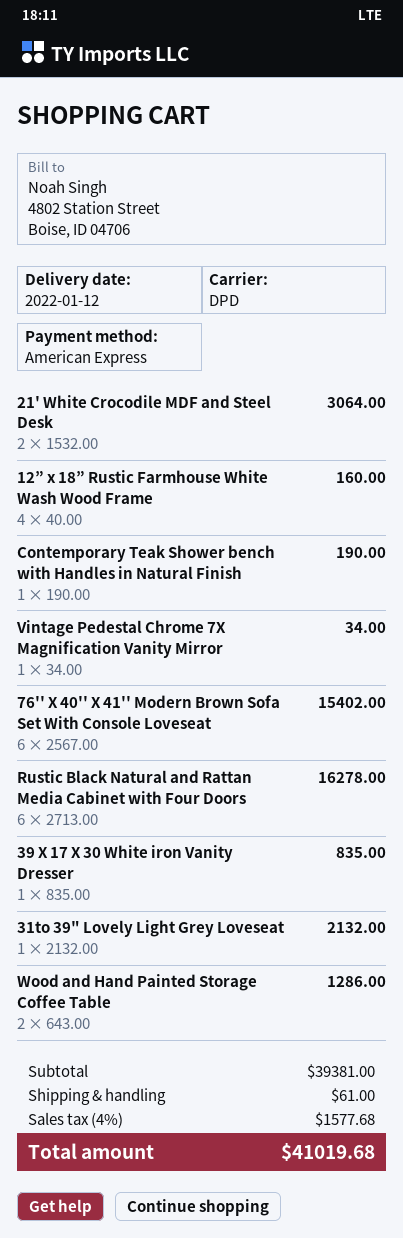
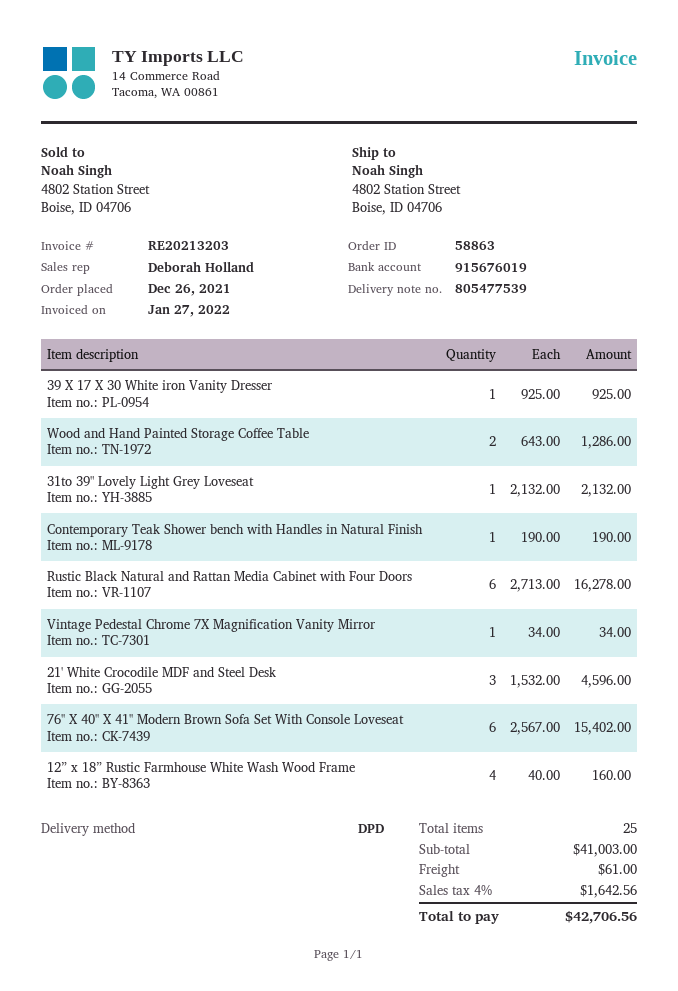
21' White Crocodile MDF and Steel Desk: 2 x 1532.00 = 3064.00 -> 3 x 1532.00 = 4596.00
39 X 17 X 30 White iron Vanity Dresser: 1 x 835.00 = 835.00 -> 1 x 925.00 = 925.00
subtotal: 39381.00 -> 41003.00
tax: 4% = 1577.68 -> 4% = 1642.56
total: 41019.68 -> 42706.56

